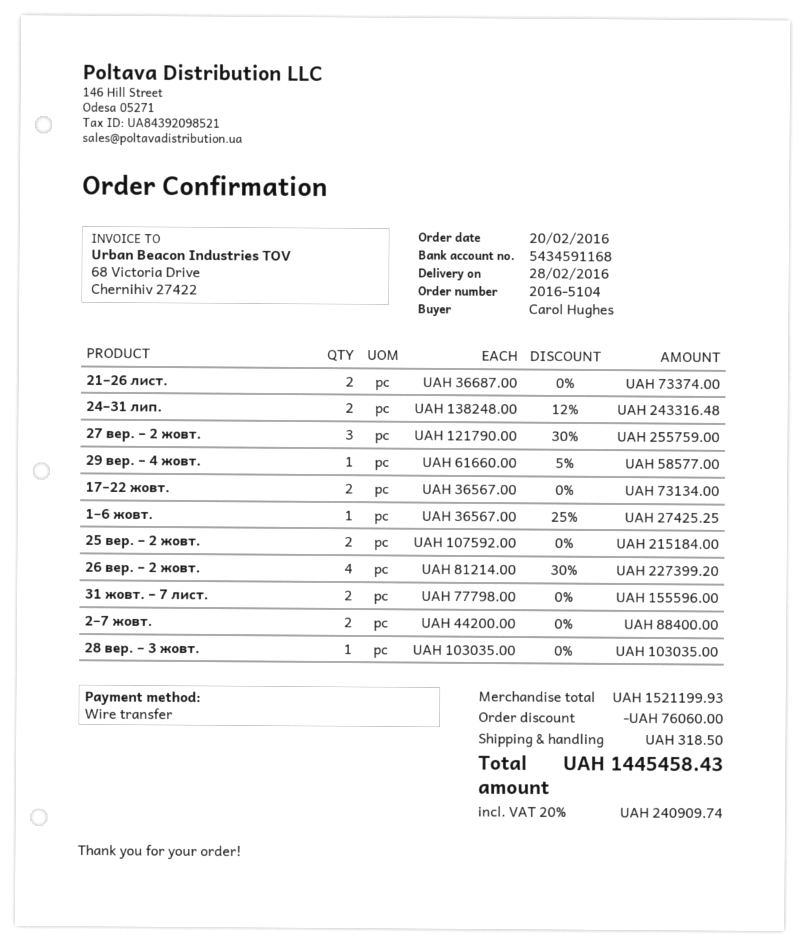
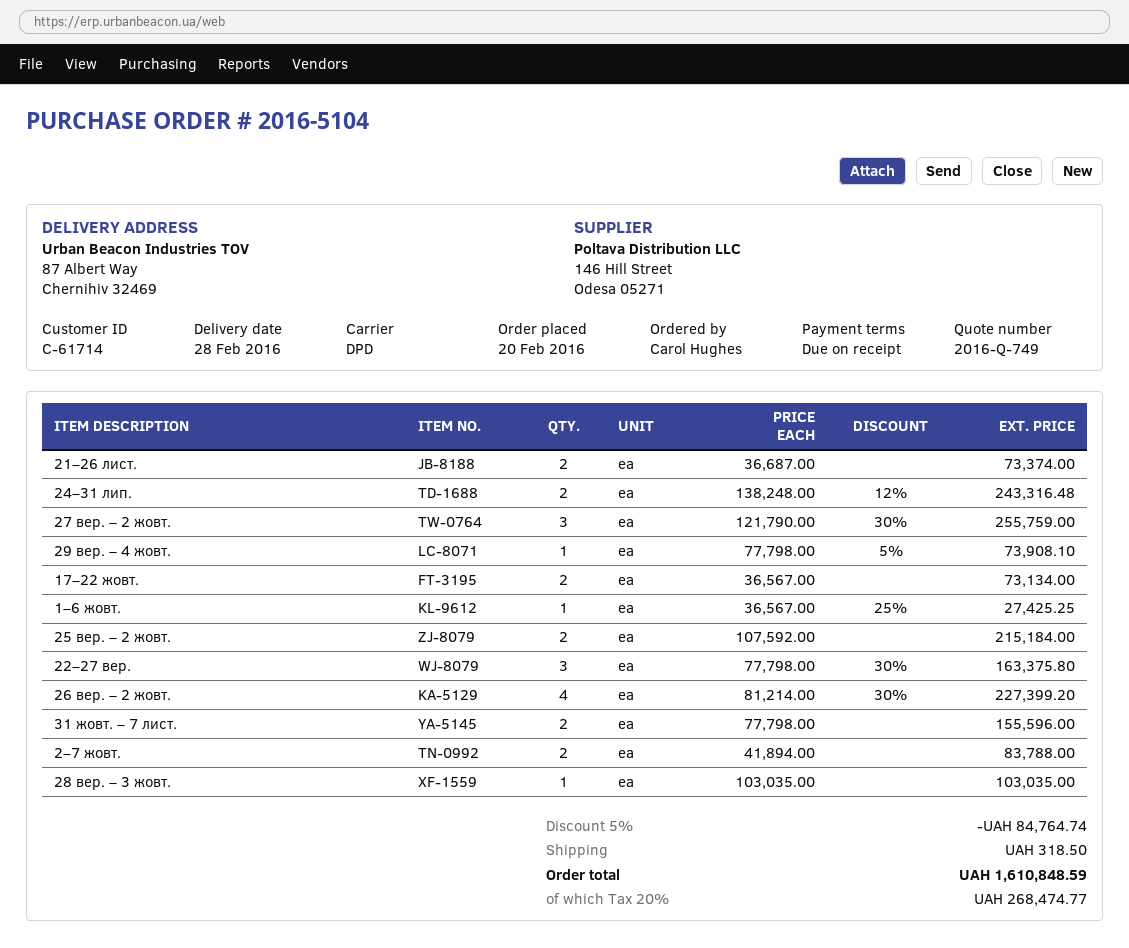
29 вер. – 4 жовт.: 1 x 61660.00 - 5% = 58577.00 -> 1 x 77798.00 - 5% = 73908.10
2–7 жовт.: 2 x 44200.00 = 88400.00 -> 2 x 41894.00 = 83788.00
22–27 вер.: none -> 3 x 77798.00 - 30% = 163375.80
discount: 76060.00 -> 84764.74
tax: 20% = 240909.74 -> 20% = 268474.77
total: 1445458.43 -> 1610848.59

